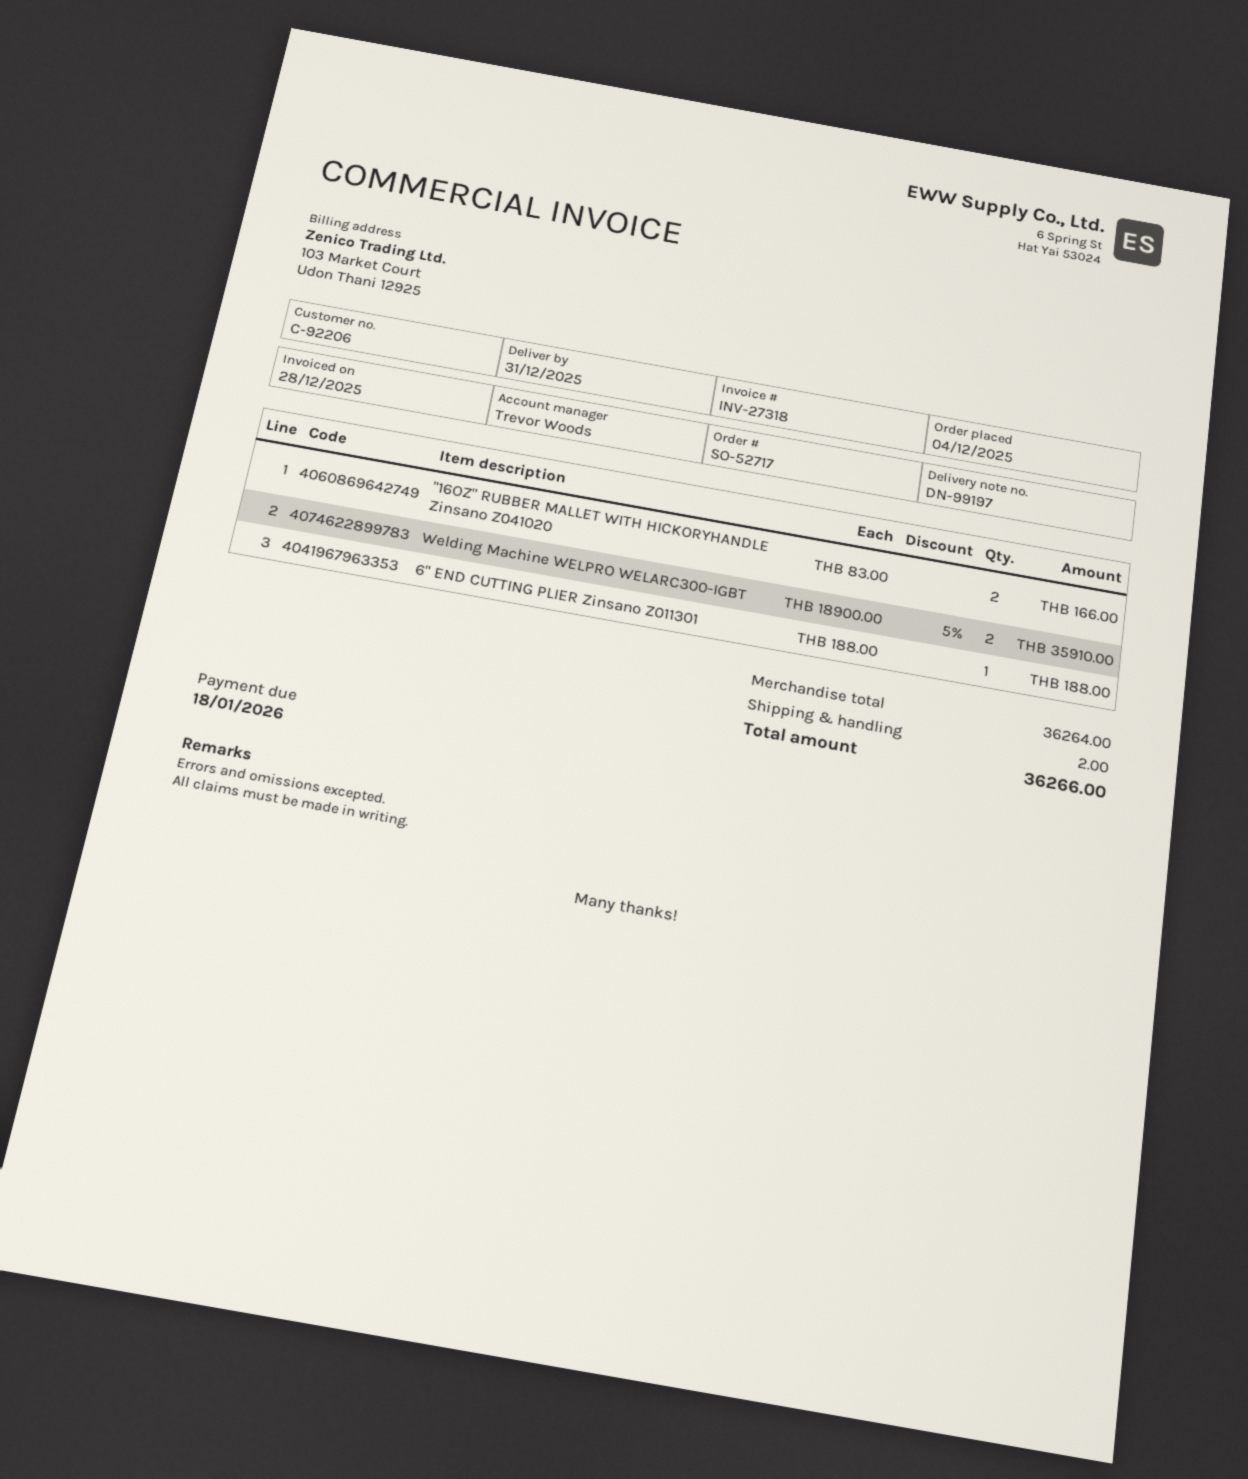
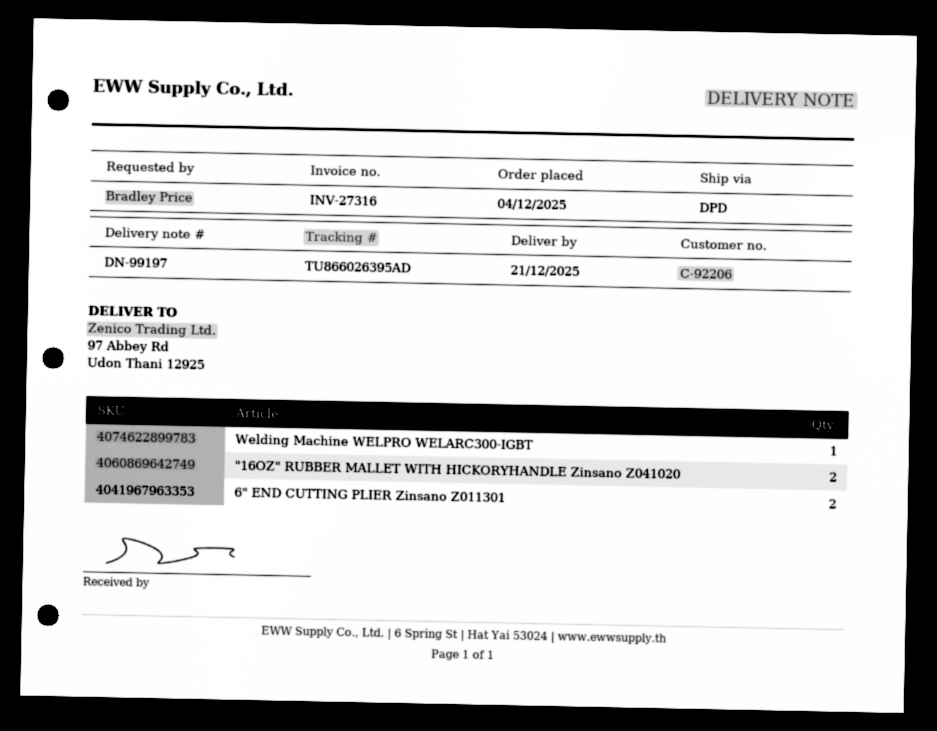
delivery date: 2025-12-31 -> 2025-12-21
invoice number: INV-27318 -> INV-27316
Welding Machine WELPRO WELARC300-IGBT: 2 -> 1
6" END CUTTING PLIER Zinsano Z011301: 1 -> 2

